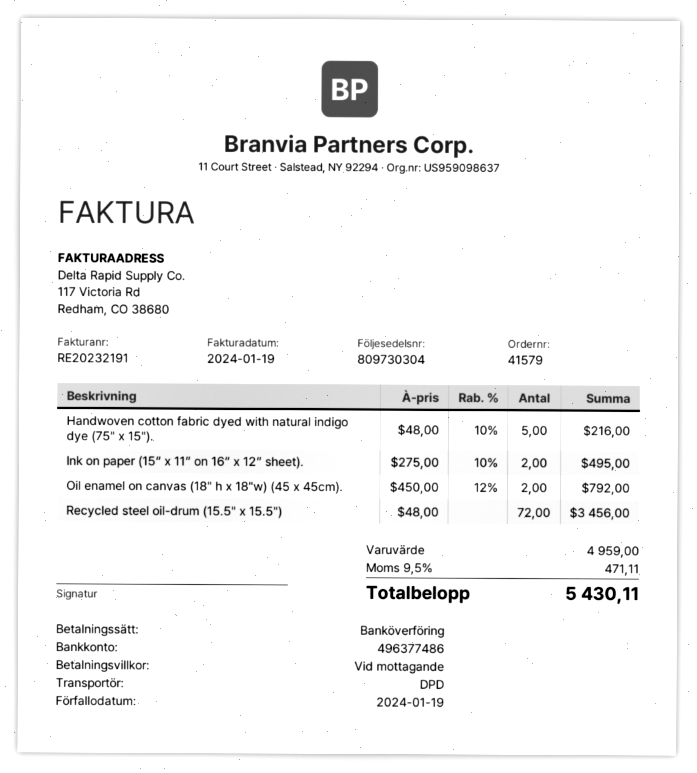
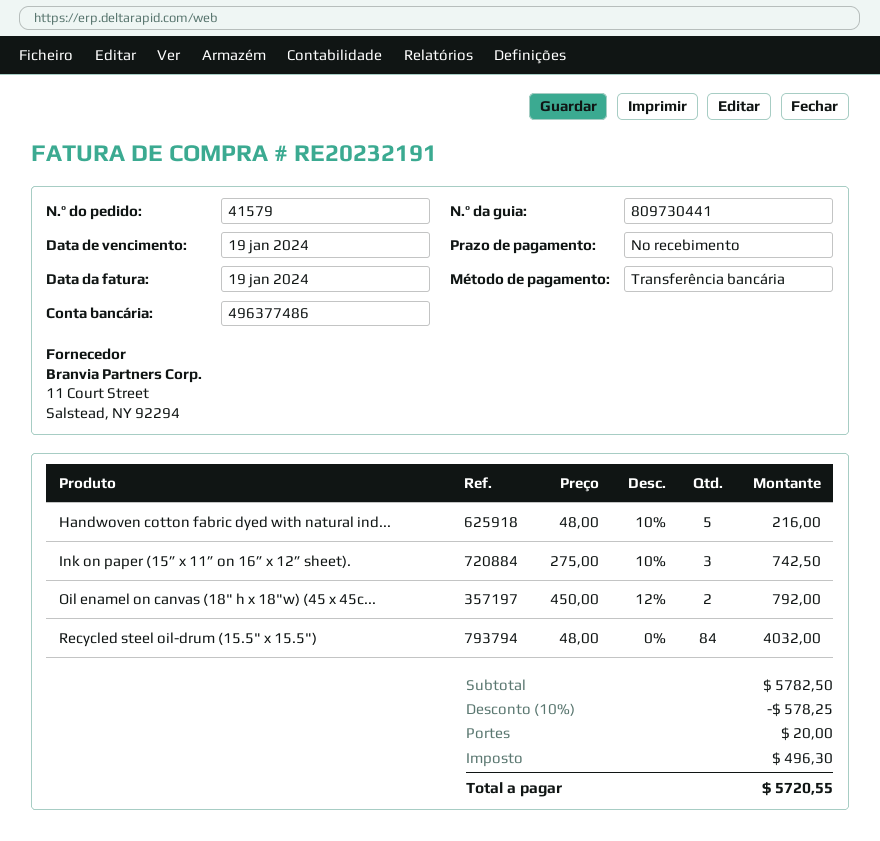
delivery note number: 809730304 -> 809730441
Ink on paper (15” x 11” on 16” x 12” sheet).: 2 x 275.00 - 10% = 495.00 -> 3 x 275.00 - 10% = 742.50
Recycled steel oil-drum (15.5" x 15.5"): 72 x 48.00 = 3456.00 -> 84 x 48.00 = 4032.00
subtotal: 4959.00 -> 5782.50
discount: none -> 10% = 578.25
shipping: none -> 20.00
tax: 471.11 -> 496.30
total: 5430.11 -> 5720.55

